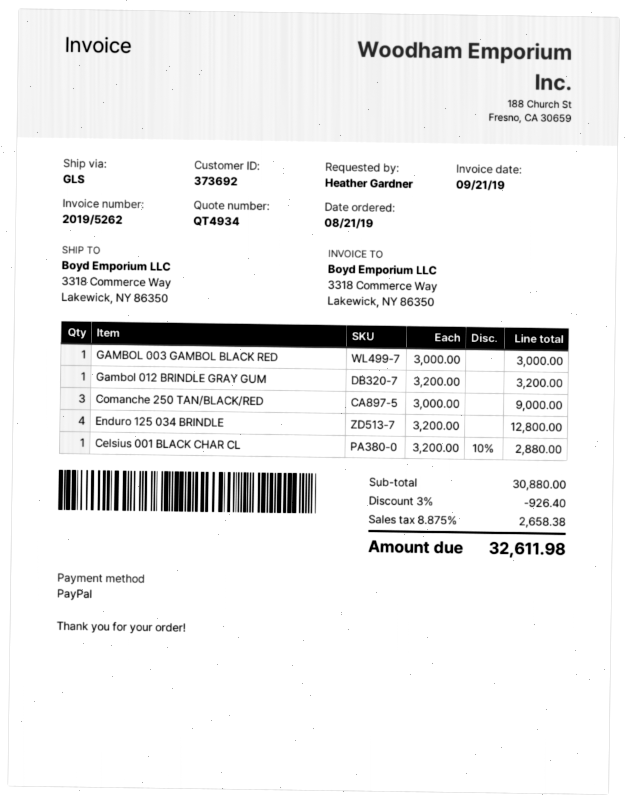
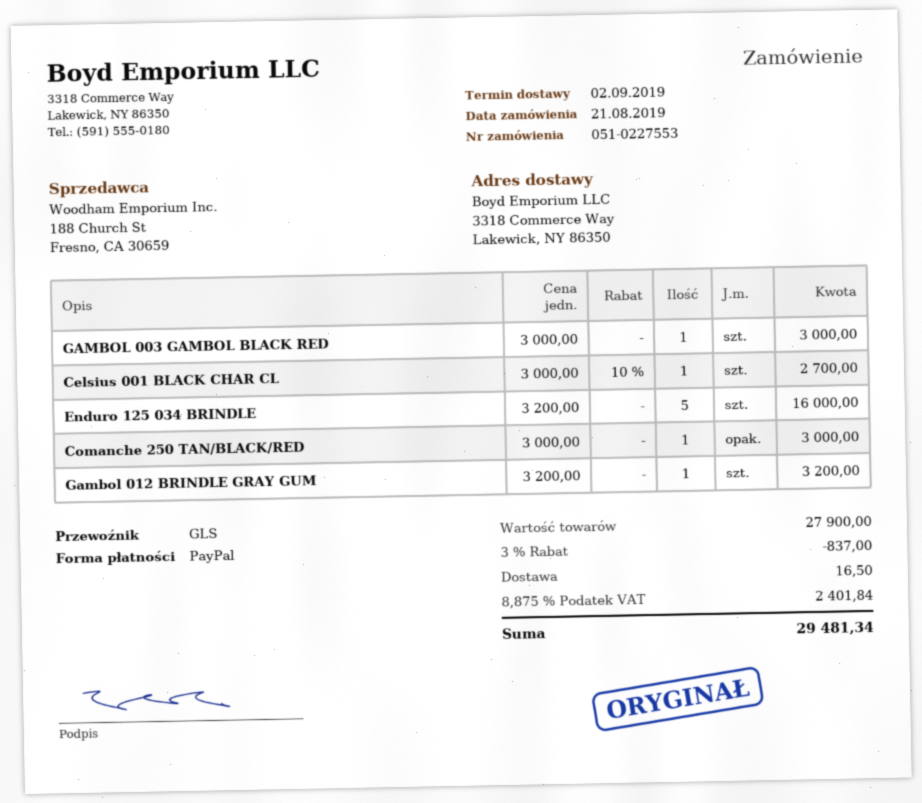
Comanche 250 TAN/BLACK/RED: 3 x 3000.00 = 9000.00 -> 1 x 3000.00 = 3000.00
Enduro 125 034 BRINDLE: 4 x 3200.00 = 12800.00 -> 5 x 3200.00 = 16000.00
Celsius 001 BLACK CHAR CL: 1 x 3200.00 - 10% = 2880.00 -> 1 x 3000.00 - 10% = 2700.00
subtotal: 30880.00 -> 27900.00
discount: 3% = 926.40 -> 3% = 837.00
shipping: none -> 16.50
tax: 8.875% = 2658.38 -> 8.875% = 2401.84
total: 32611.98 -> 29481.34

